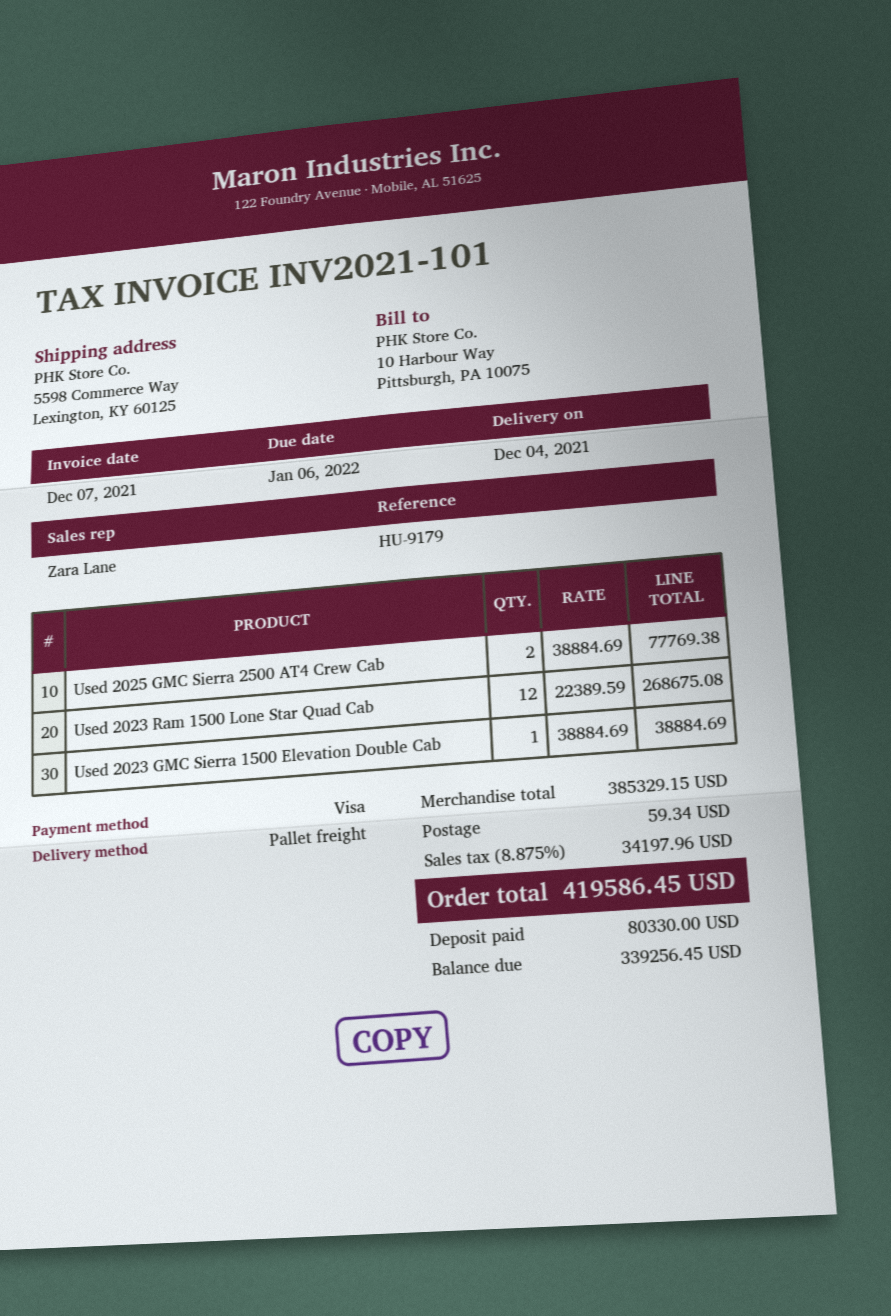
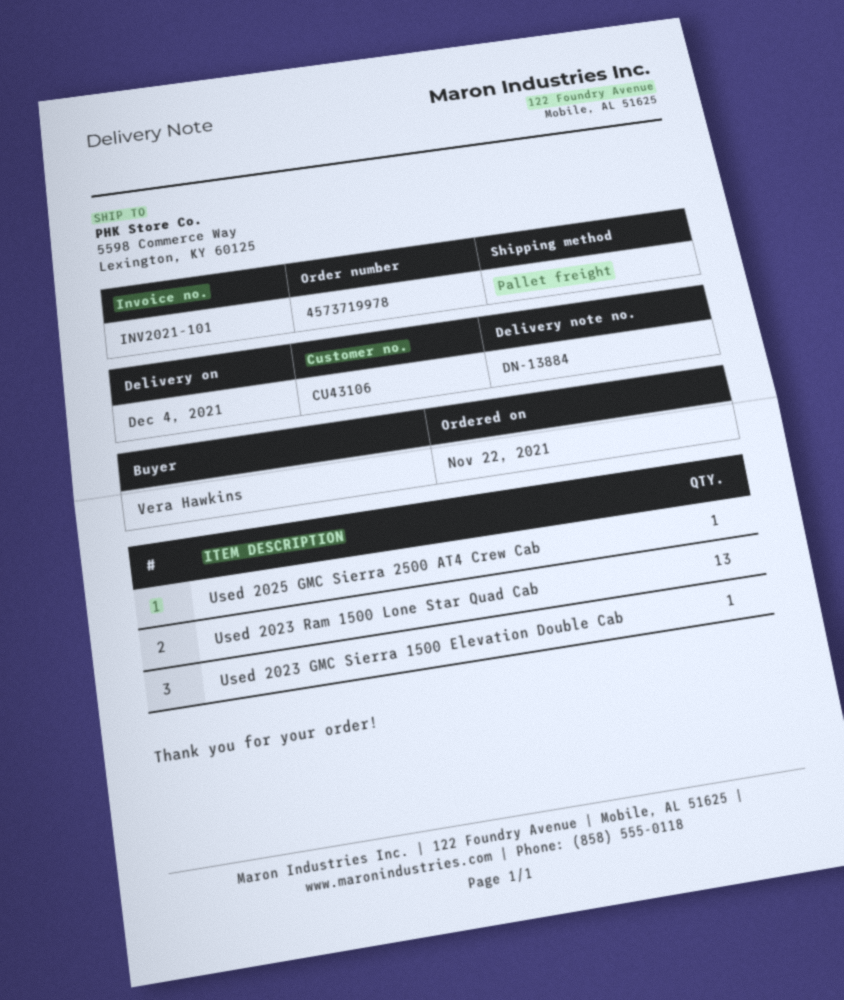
Used 2025 GMC Sierra 2500 AT4 Crew Cab: 2 -> 1
Used 2023 Ram 1500 Lone Star Quad Cab: 12 -> 13

